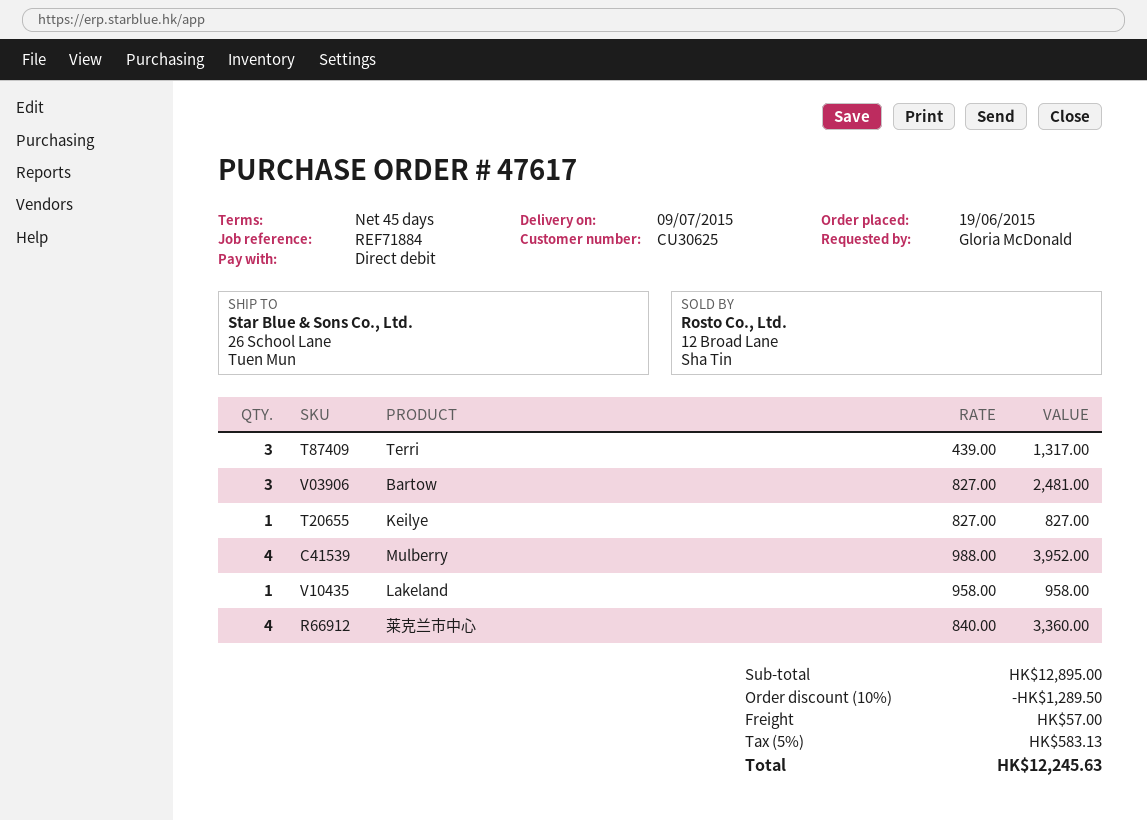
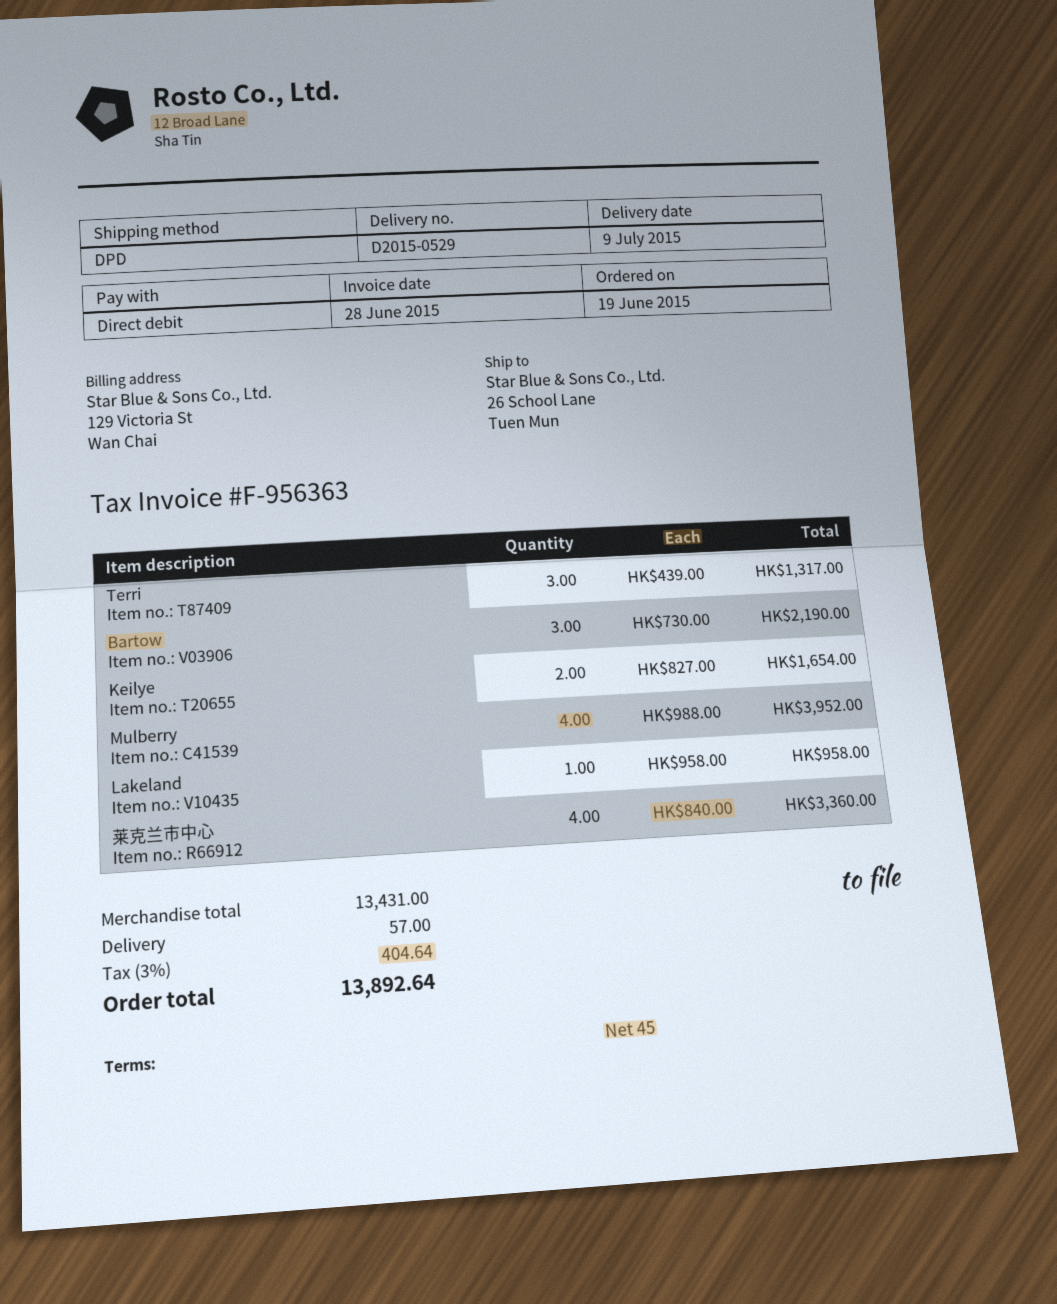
Bartow: 3 x 827.00 = 2481.00 -> 3 x 730.00 = 2190.00
Keilye: 1 x 827.00 = 827.00 -> 2 x 827.00 = 1654.00
subtotal: 12895.00 -> 13431.00
discount: 10% = 1289.50 -> none
tax: 5% = 583.13 -> 3% = 404.64
total: 12245.63 -> 13892.64

